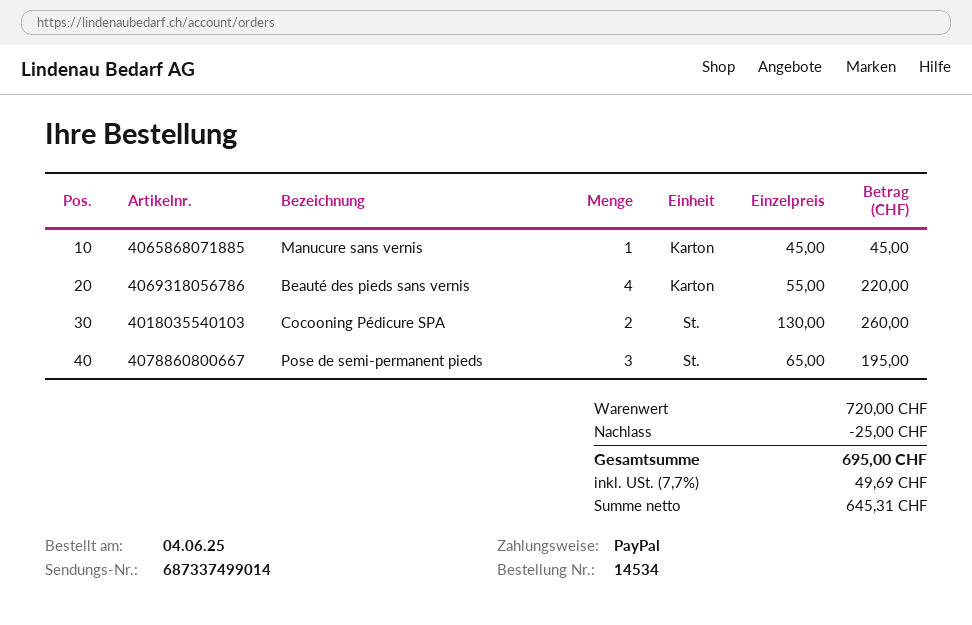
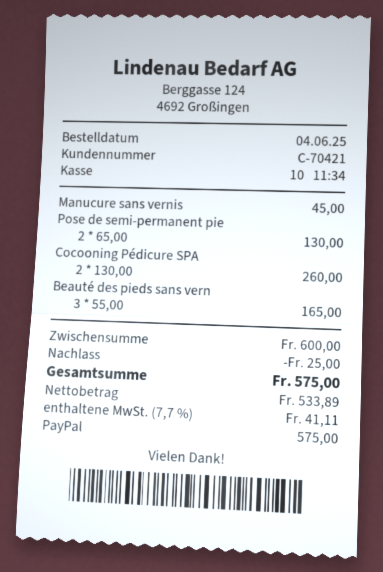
Beauté des pieds sans vernis: 4 x 55.00 = 220.00 -> 3 x 55.00 = 165.00
Pose de semi-permanent pieds: 3 x 65.00 = 195.00 -> 2 x 65.00 = 130.00
subtotal: 720.00 -> 600.00
net: 645.31 -> 533.89
tax: 7.7% = 49.69 -> 7.7% = 41.11
total: 695.00 -> 575.00

